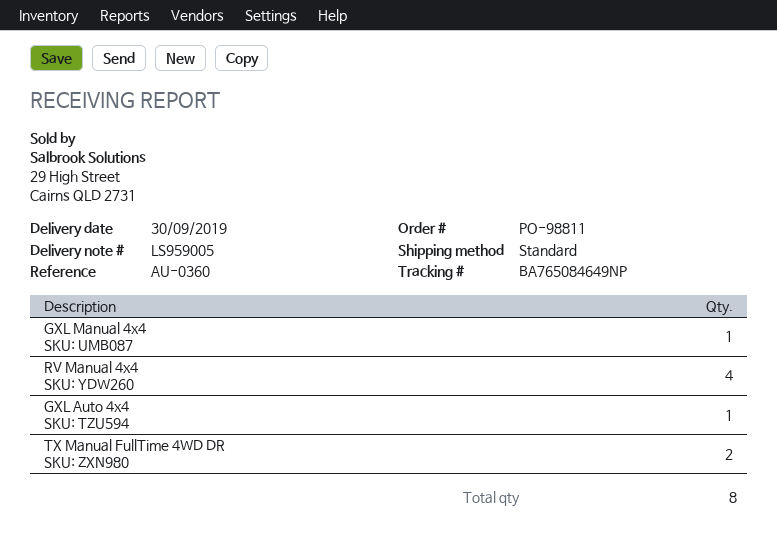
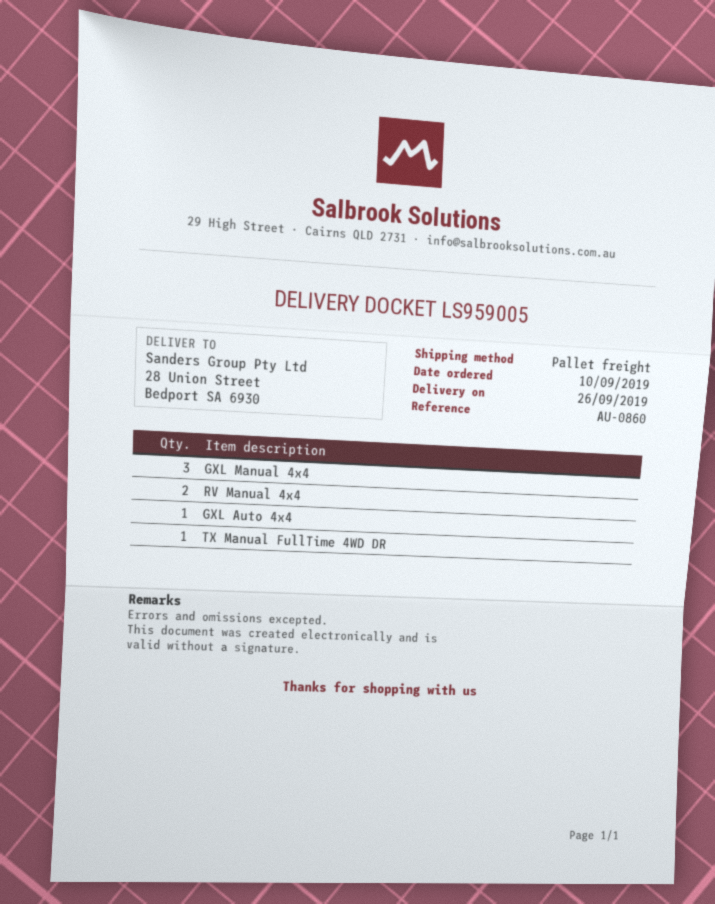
delivery date: 2019-09-30 -> 2019-09-26
reference: AU-0360 -> AU-0860
shipping method: standard -> pallet freight
GXL Manual 4x4: 1 -> 3
RV Manual 4x4: 4 -> 2
TX Manual FullTime 4WD DR: 2 -> 1

